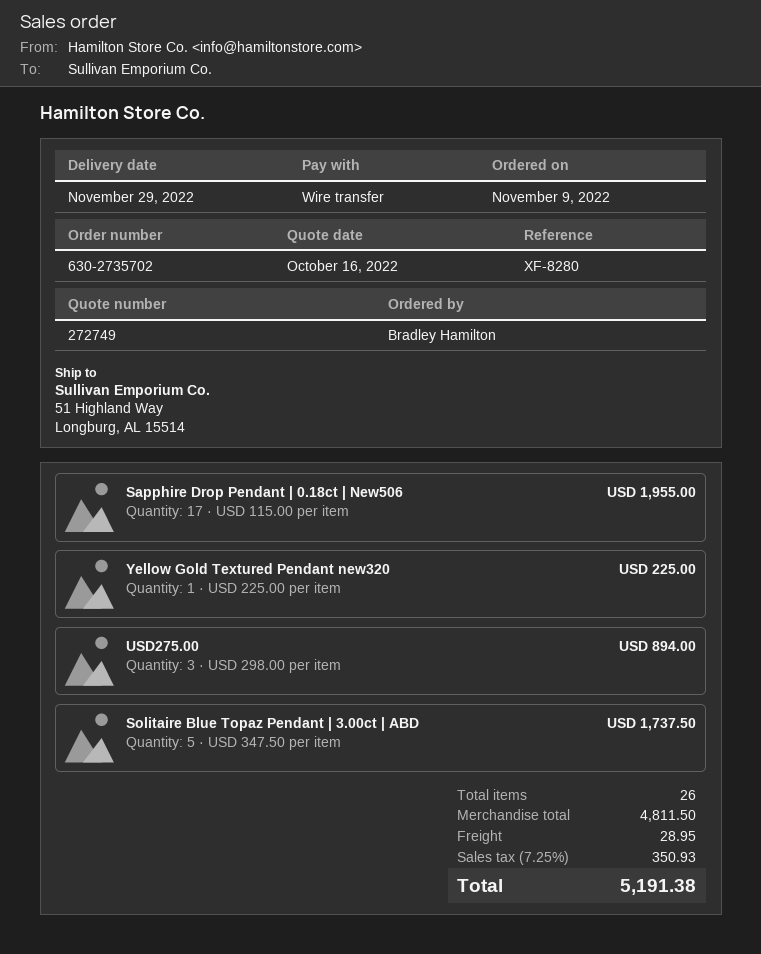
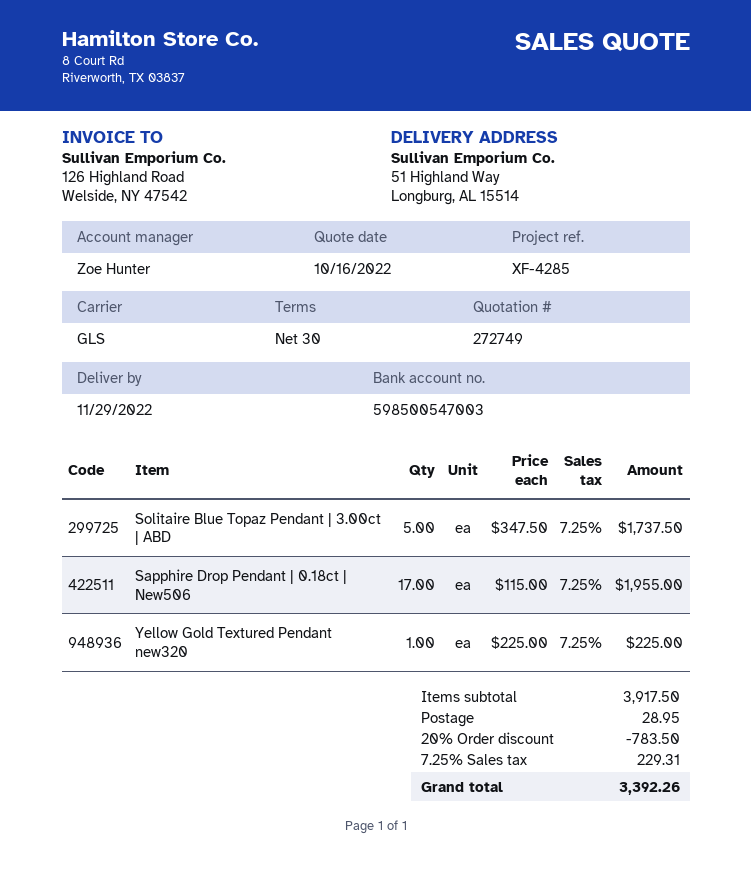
reference: XF-8280 -> XF-4285
USD275.00: 3 x 298.00 = 894.00 -> none
subtotal: 4811.50 -> 3917.50
discount: none -> 20% = 783.50
tax: 7.25% = 350.93 -> 7.25% = 229.31
total: 5191.38 -> 3392.26

